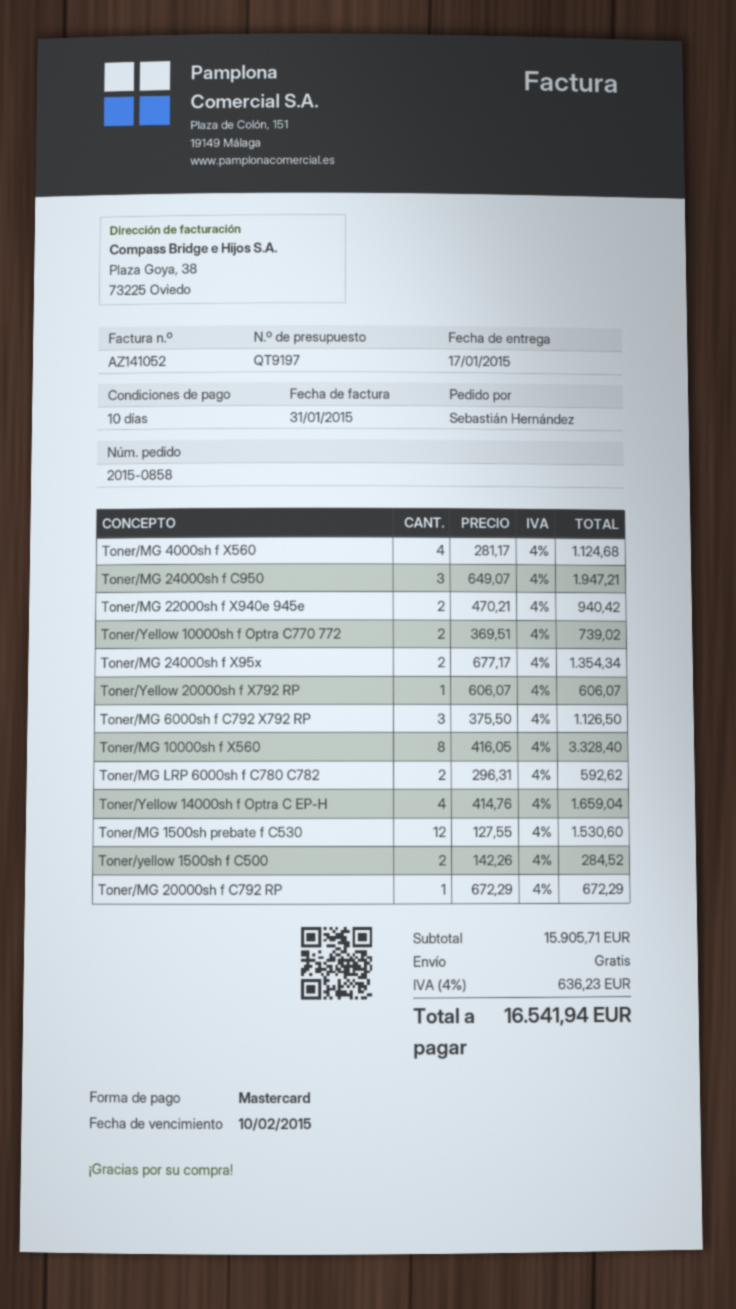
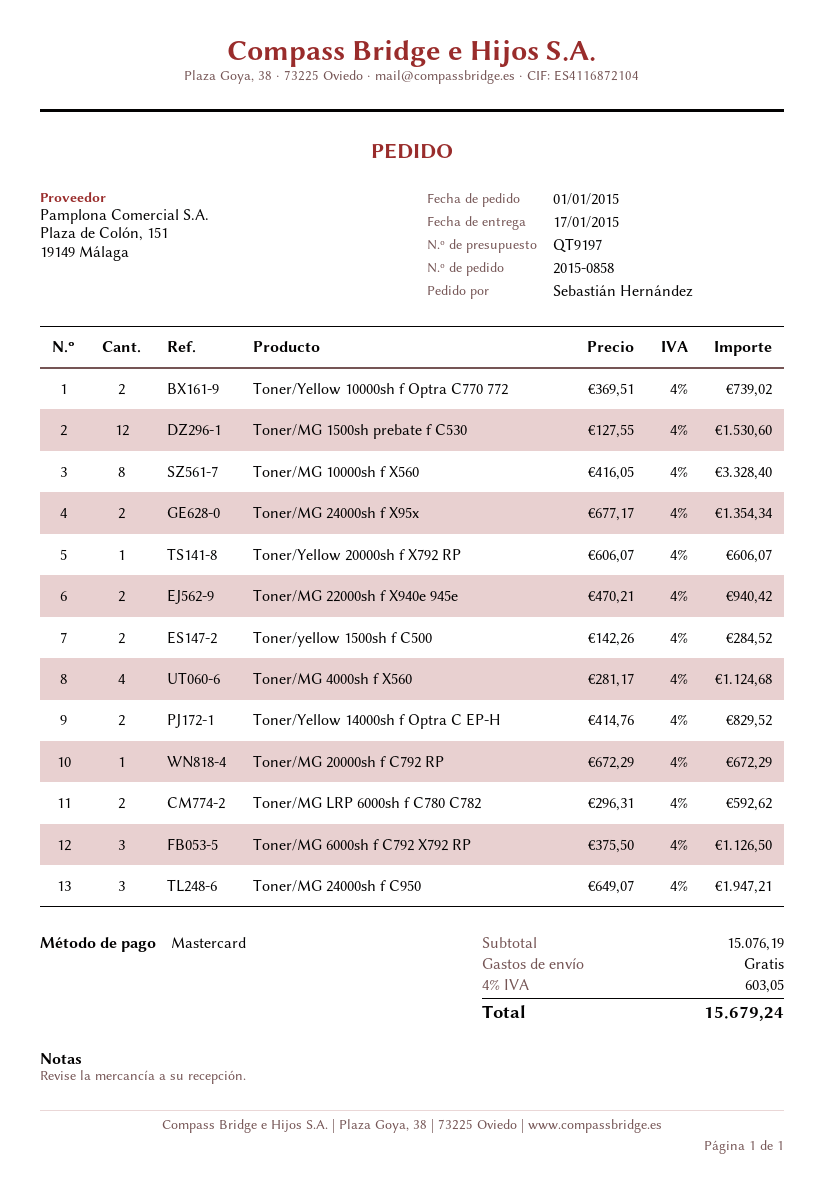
Toner/Yellow 14000sh f Optra C EP-H: 4 x 414.76 = 1659.04 -> 2 x 414.76 = 829.52
subtotal: 15905.71 -> 15076.19
tax: 4% = 636.23 -> 4% = 603.05
total: 16541.94 -> 15679.24

